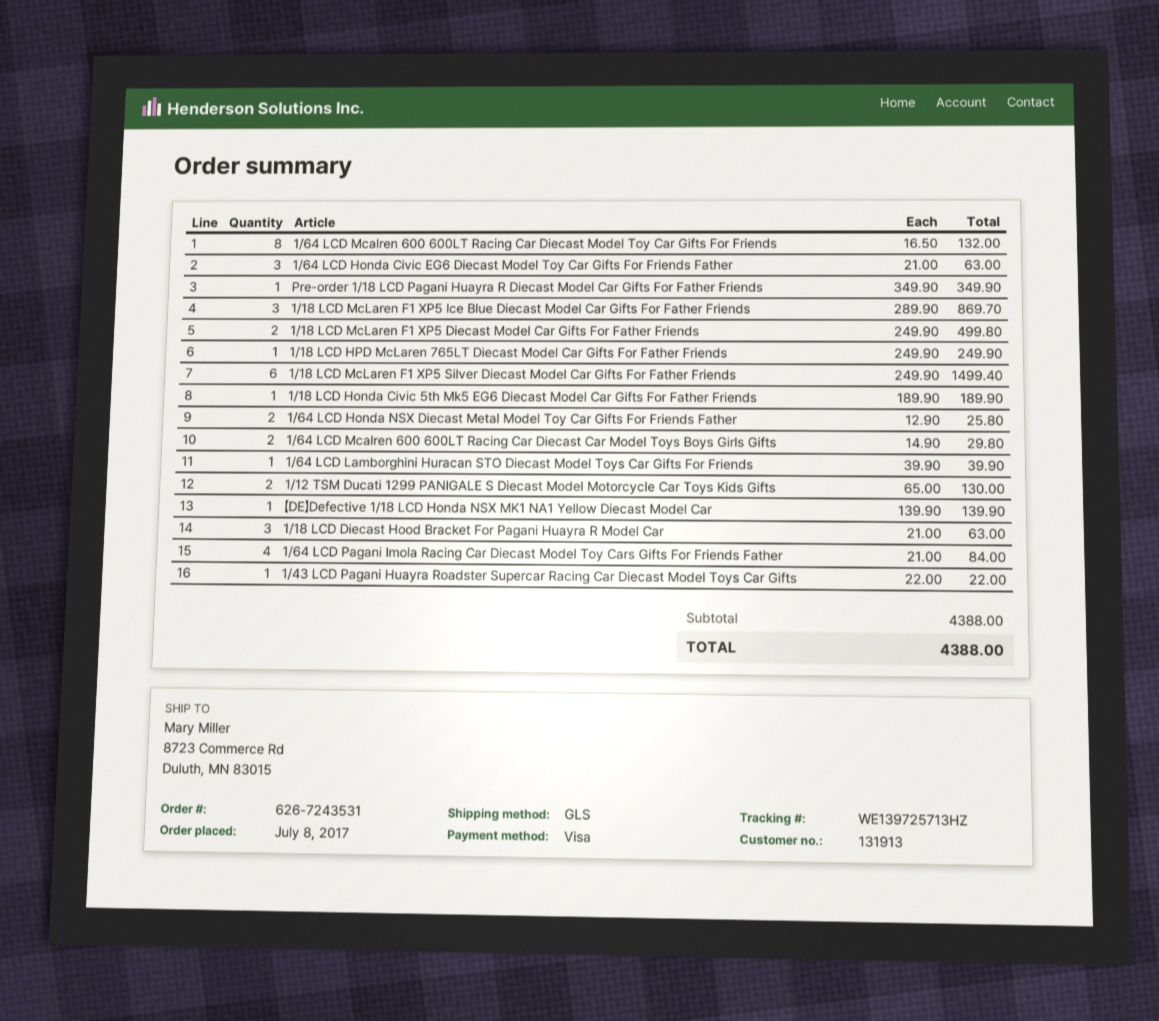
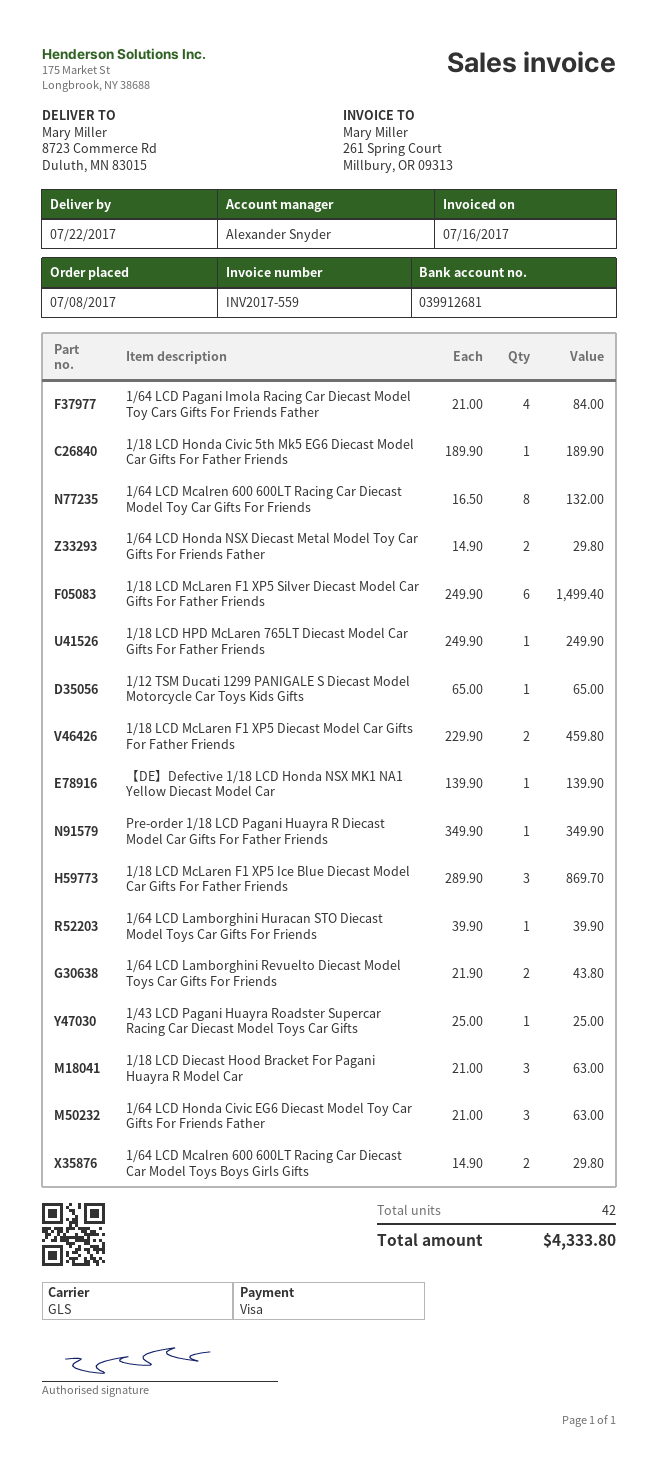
1/18 LCD McLaren F1 XP5 Diecast Model Car Gifts For Father Friends: 2 x 249.90 = 499.80 -> 2 x 229.90 = 459.80
1/64 LCD Honda NSX Diecast Metal Model Toy Car Gifts For Friends Father: 2 x 12.90 = 25.80 -> 2 x 14.90 = 29.80
1/12 TSM Ducati 1299 PANIGALE S Diecast Model Motorcycle Car Toys Kids Gifts: 2 x 65.00 = 130.00 -> 1 x 65.00 = 65.00
1/43 LCD Pagani Huayra Roadster Supercar Racing Car Diecast Model Toys Car Gifts: 1 x 22.00 = 22.00 -> 1 x 25.00 = 25.00
1/64 LCD Lamborghini Revuelto Diecast Model Toys Car Gifts For Friends: none -> 2 x 21.90 = 43.80
total: 4388.00 -> 4333.80

